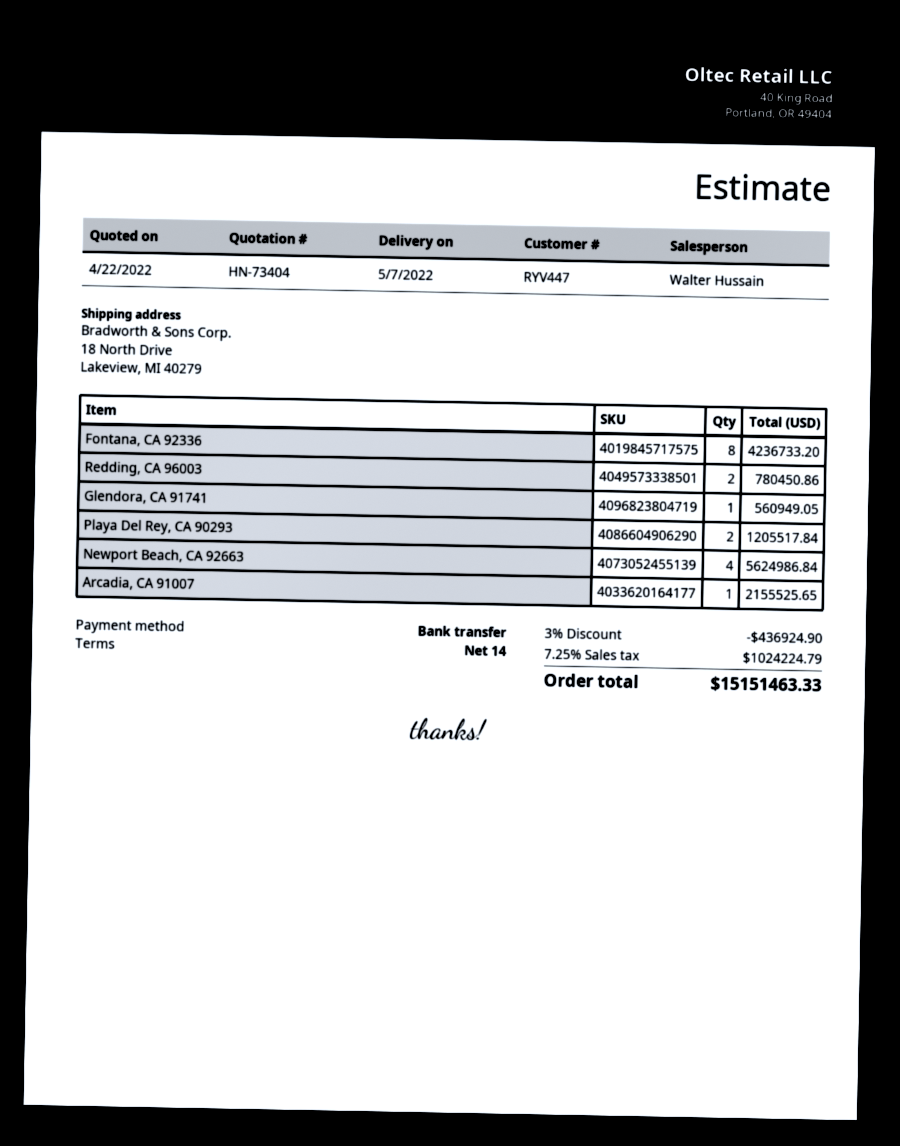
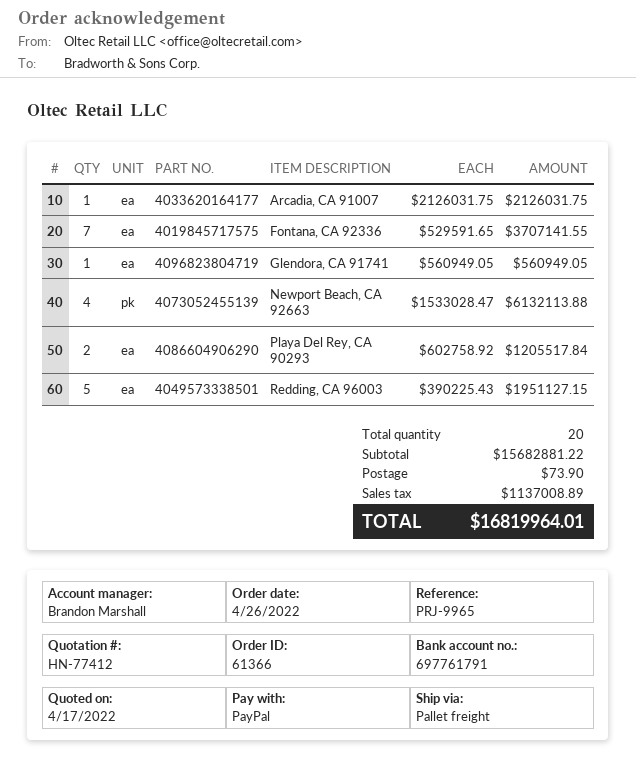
quote number: HN-73404 -> HN-77412
quote date: 2022-04-22 -> 2022-04-17
sales rep: Walter Hussain -> Brandon Marshall
payment method: bank transfer -> PayPal
Fontana, CA 92336: 8 for 4236733.20 -> 7 for 3707141.55
Redding, CA 96003: 2 for 780450.86 -> 5 for 1951127.15
Newport Beach, CA 92663: 4 for 5624986.84 -> 4 for 6132113.88
Arcadia, CA 91007: 1 for 2155525.65 -> 1 for 2126031.75
discount: 3% = 436924.90 -> none
shipping: none -> 73.90
tax: 1024224.79 -> 1137008.89
total: 15151463.33 -> 16819964.01

